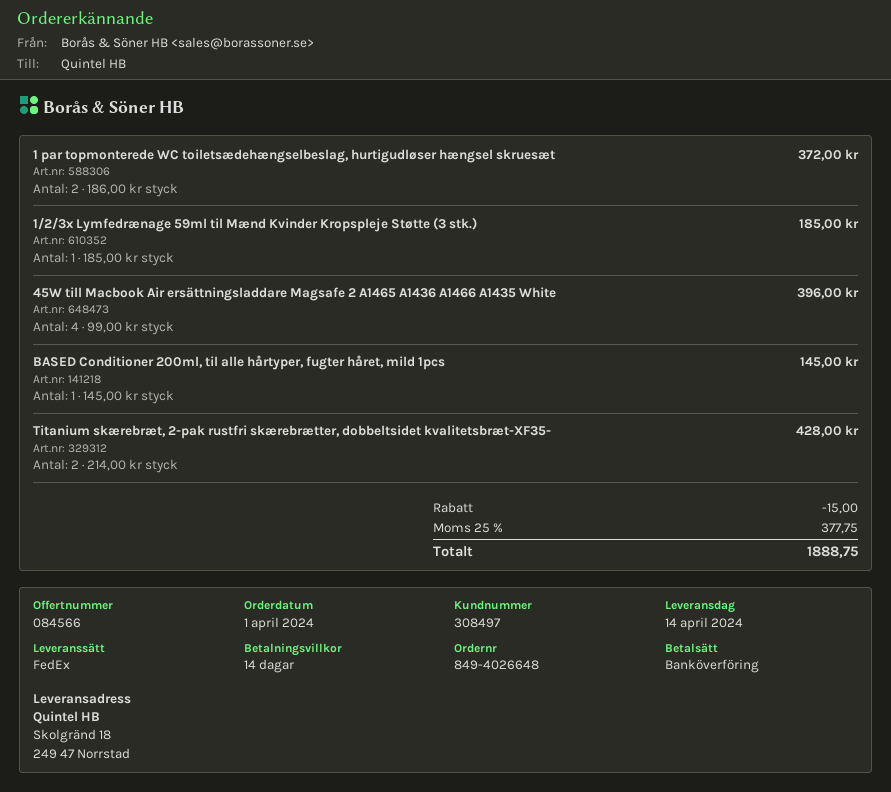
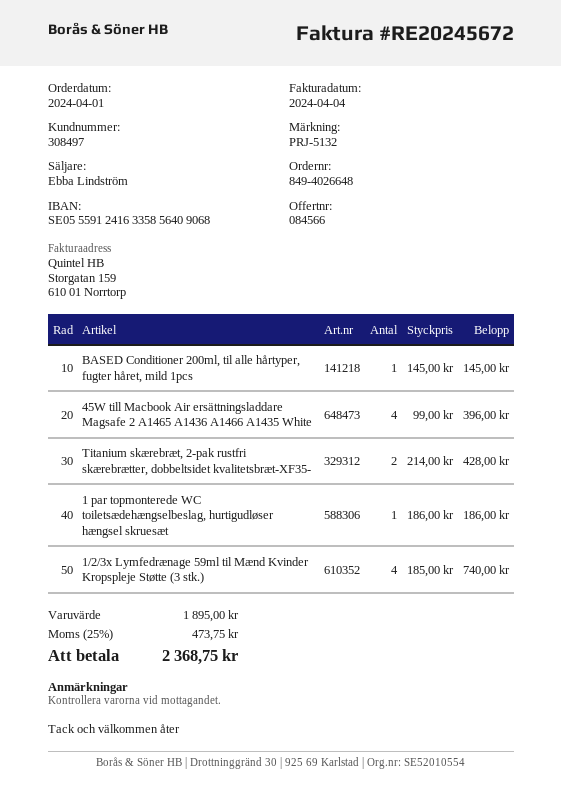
1 par topmonterede WC toiletsædehængselbeslag, hurtigudløser hængsel skruesæt: 2 x 186.00 = 372.00 -> 1 x 186.00 = 186.00
1/2/3x Lymfedrænage 59ml til Mænd Kvinder Kropspleje Støtte (3 stk.): 1 x 185.00 = 185.00 -> 4 x 185.00 = 740.00
discount: 15.00 -> none
tax: 25% = 377.75 -> 25% = 473.75
total: 1888.75 -> 2368.75

